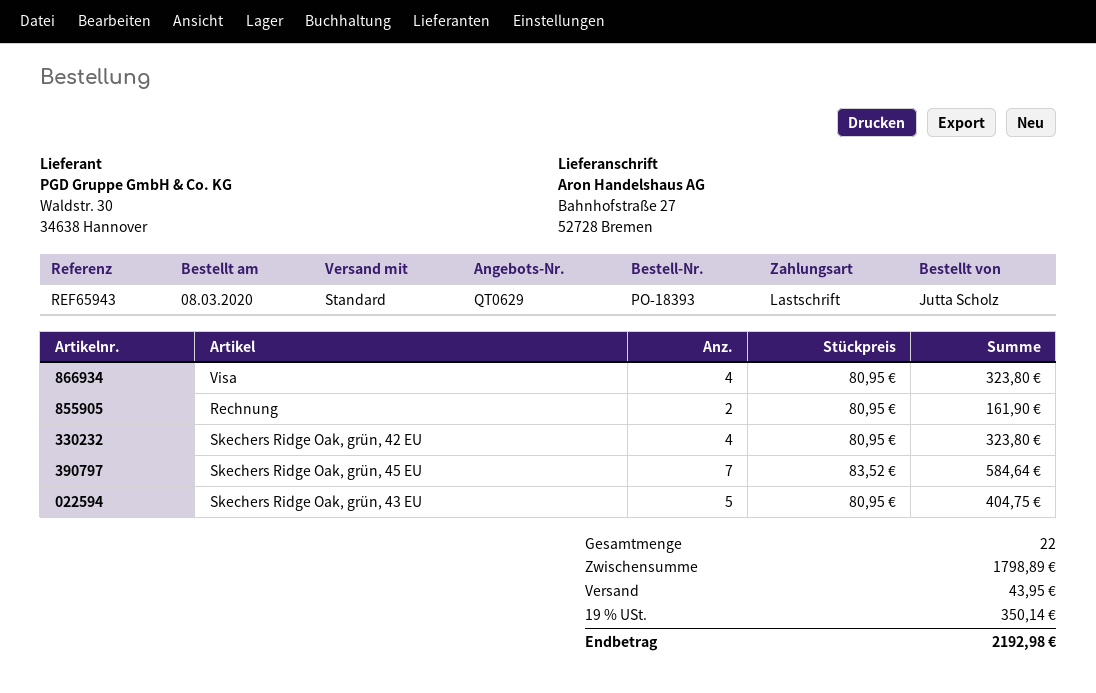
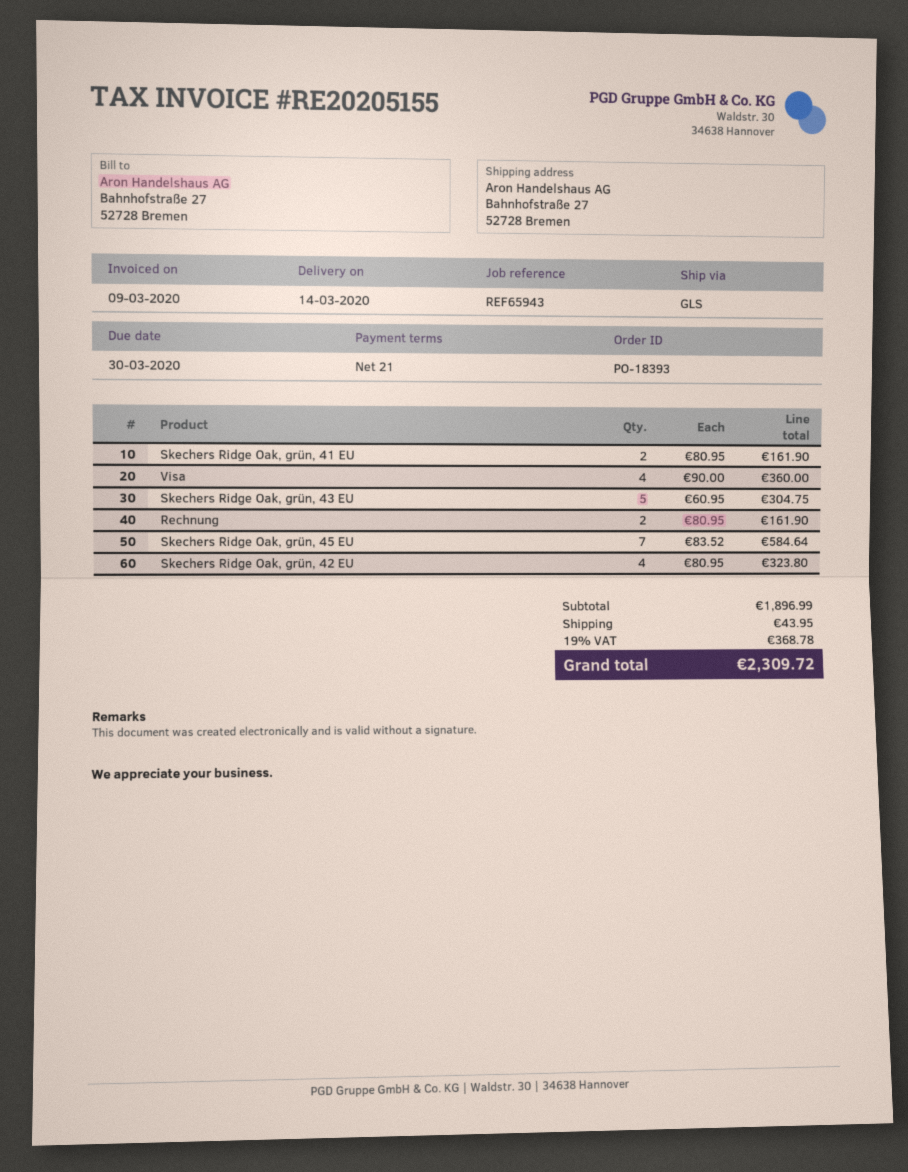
shipping method: standard -> GLS
Visa: 4 x 80.95 = 323.80 -> 4 x 90.00 = 360.00
Skechers Ridge Oak, grün, 43 EU: 5 x 80.95 = 404.75 -> 5 x 60.95 = 304.75
Skechers Ridge Oak, grün, 41 EU: none -> 2 x 80.95 = 161.90
subtotal: 1798.89 -> 1896.99
tax: 19% = 350.14 -> 19% = 368.78
total: 2192.98 -> 2309.72

